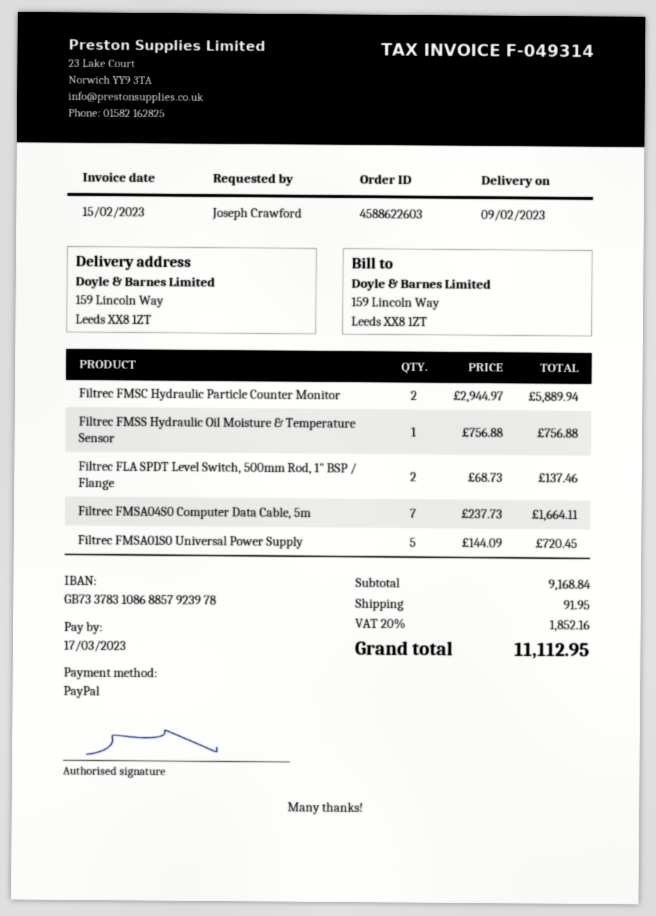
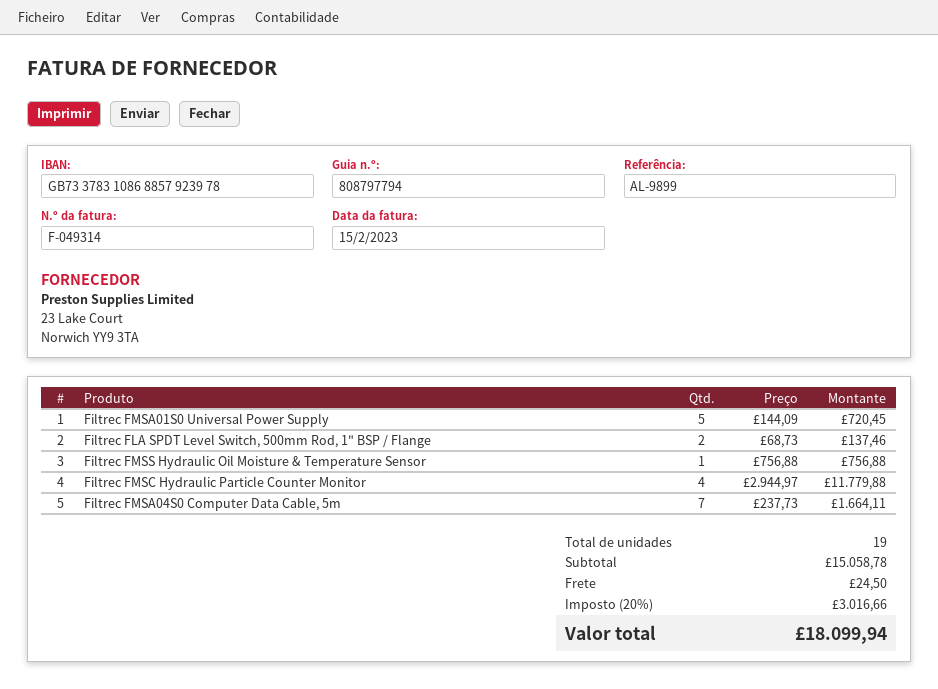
Filtrec FMSC Hydraulic Particle Counter Monitor: 2 x 2944.97 = 5889.94 -> 4 x 2944.97 = 11779.88
subtotal: 9168.84 -> 15058.78
shipping: 91.95 -> 24.50
tax: 20% = 1852.16 -> 20% = 3016.66
total: 11112.95 -> 18099.94

